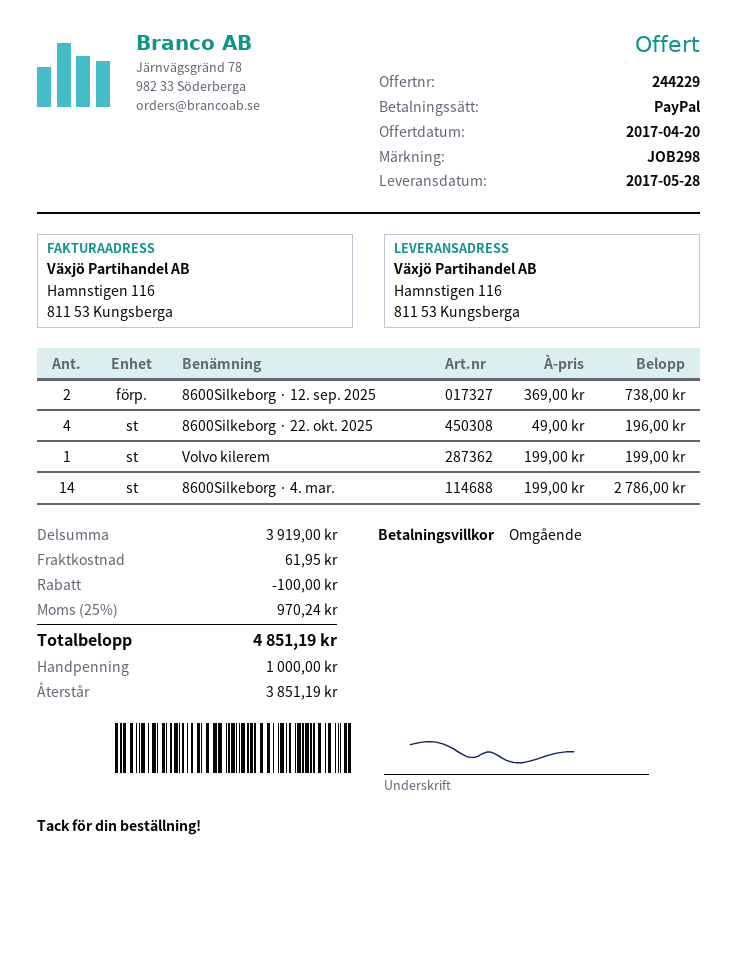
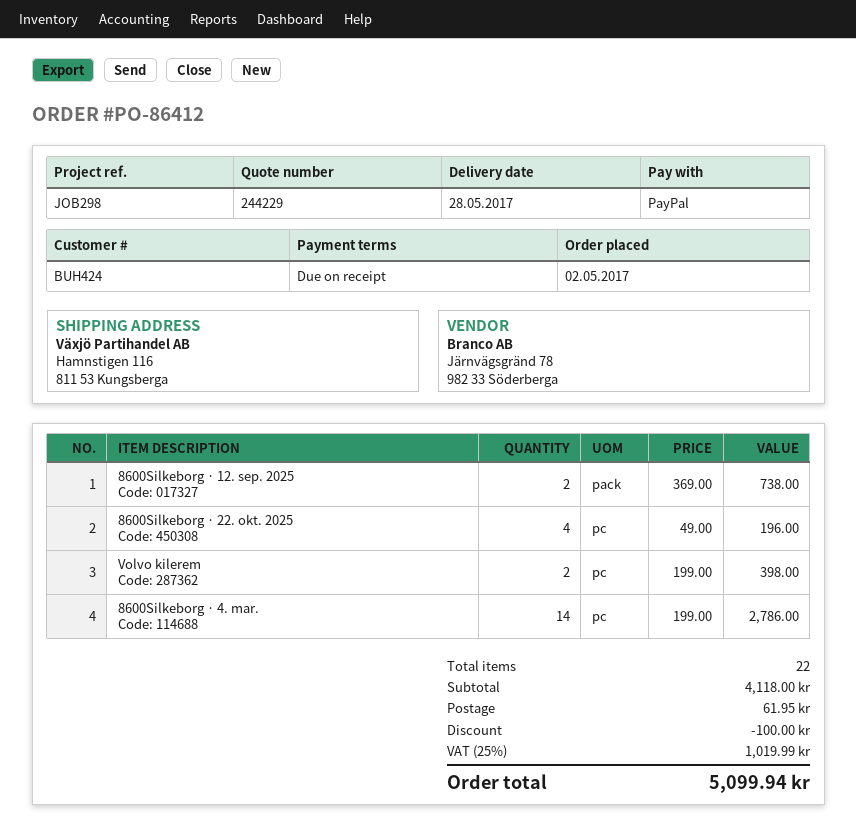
Volvo kilerem: 1 x 199.00 = 199.00 -> 2 x 199.00 = 398.00
subtotal: 3919.00 -> 4118.00
tax: 25% = 970.24 -> 25% = 1019.99
total: 4851.19 -> 5099.94

